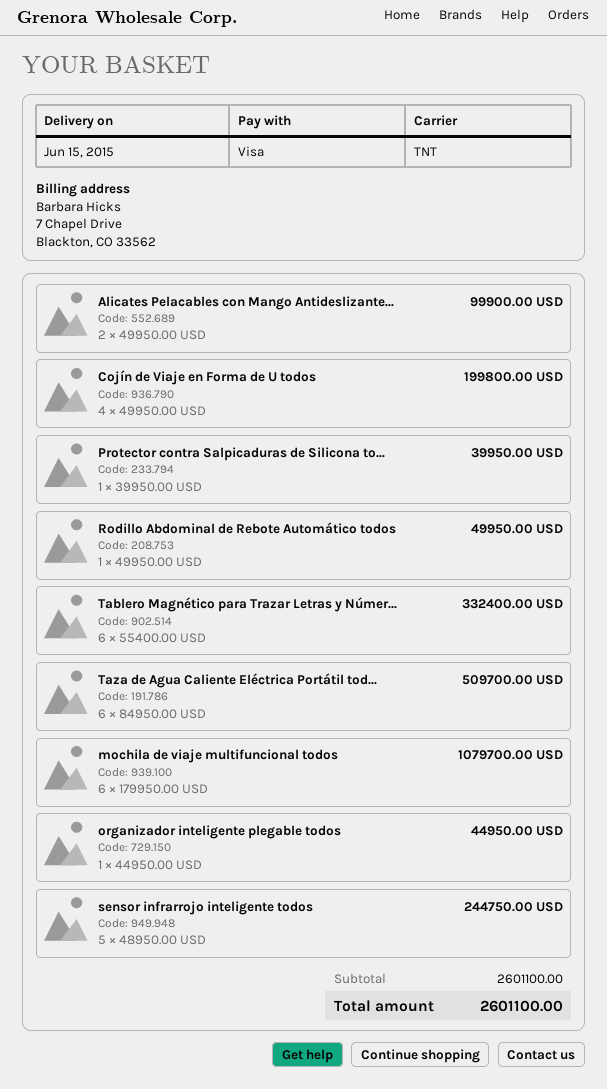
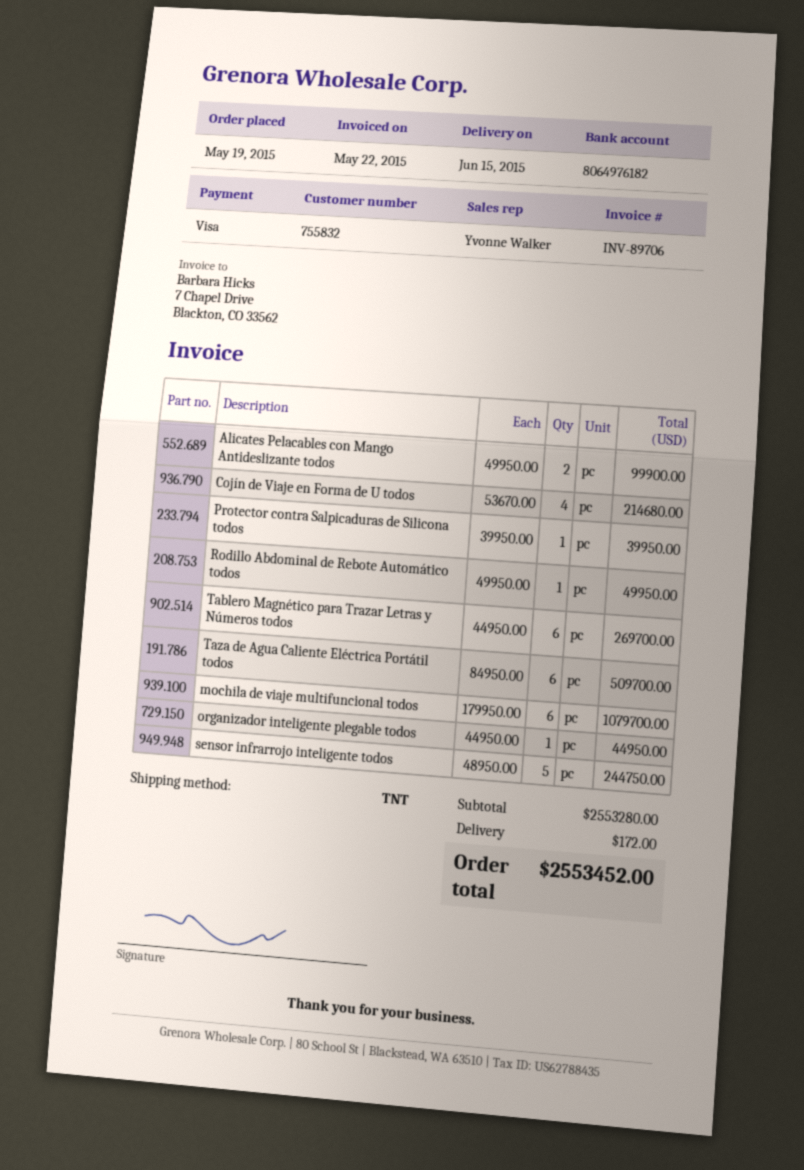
Cojín de Viaje en Forma de U todos: 4 x 49950.00 = 199800.00 -> 4 x 53670.00 = 214680.00
Tablero Magnético para Trazar Letras y Númer...: 6 x 55400.00 = 332400.00 -> 6 x 44950.00 = 269700.00
subtotal: 2601100.00 -> 2553280.00
shipping: none -> 172.00
total: 2601100.00 -> 2553452.00

